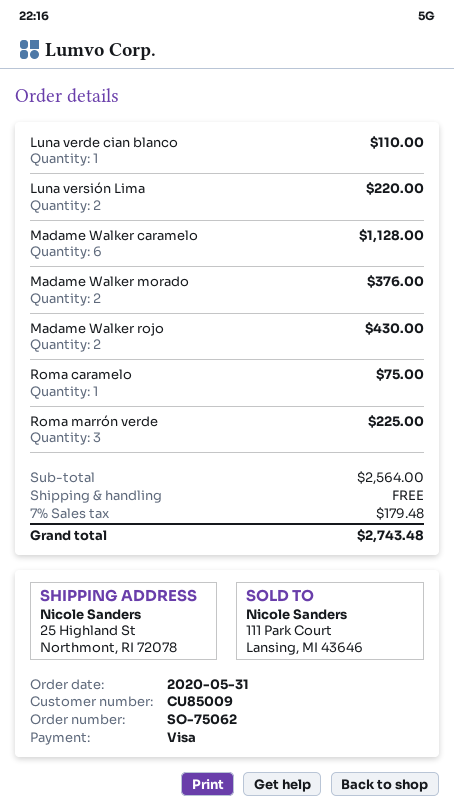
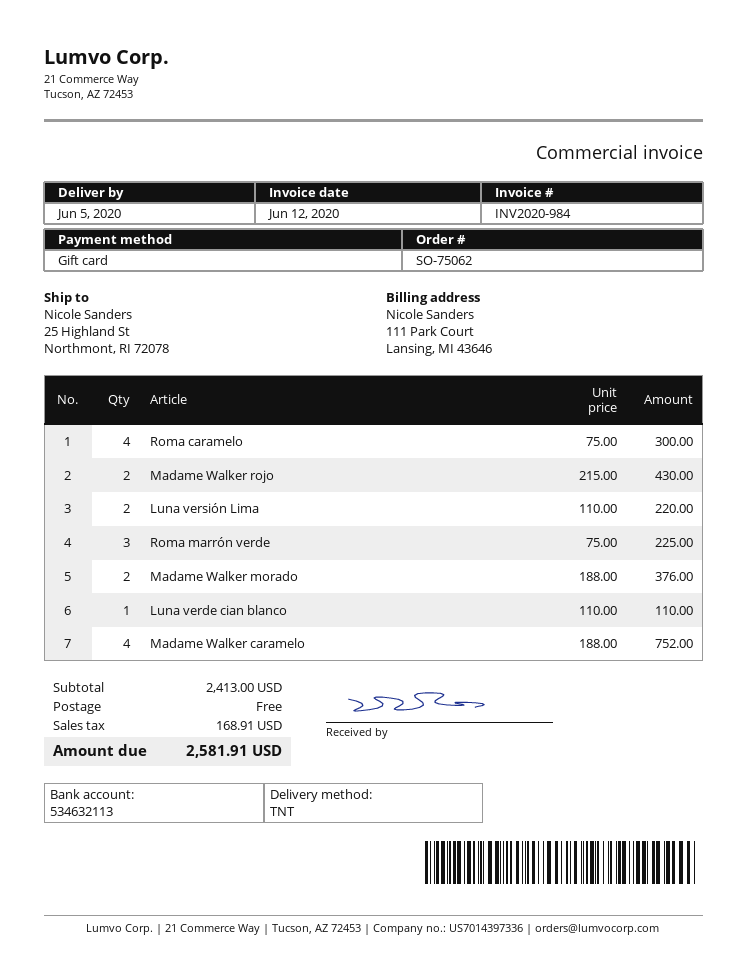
payment method: Visa -> gift card
Madame Walker caramelo: 6 for 1128.00 -> 4 for 752.00
Roma caramelo: 1 for 75.00 -> 4 for 300.00
subtotal: 2564.00 -> 2413.00
tax: 179.48 -> 168.91
total: 2743.48 -> 2581.91

